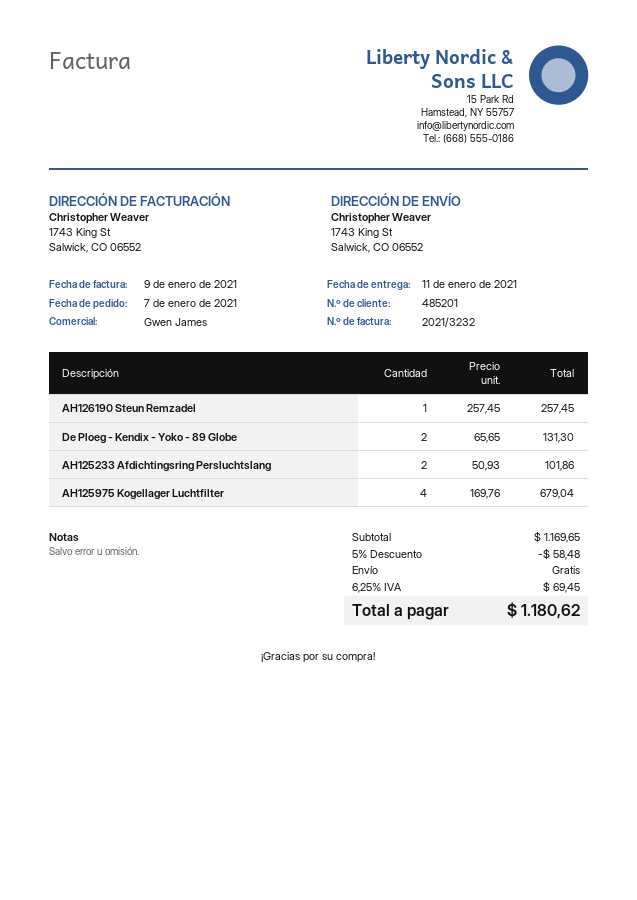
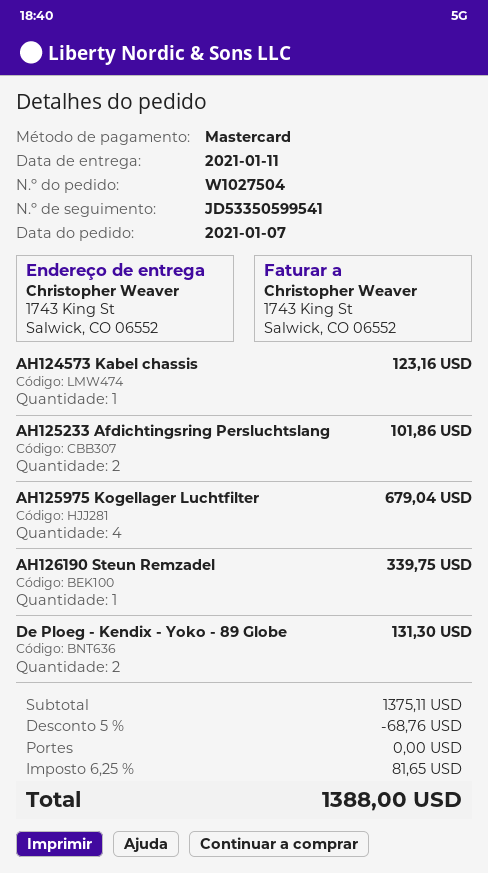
AH126190 Steun Remzadel: 1 for 257.45 -> 1 for 339.75
AH124573 Kabel chassis: none -> 1 for 123.16
subtotal: 1169.65 -> 1375.11
discount: 5% = 58.48 -> 5% = 68.76
tax: 6.25% = 69.45 -> 6.25% = 81.65
total: 1180.62 -> 1388.00

